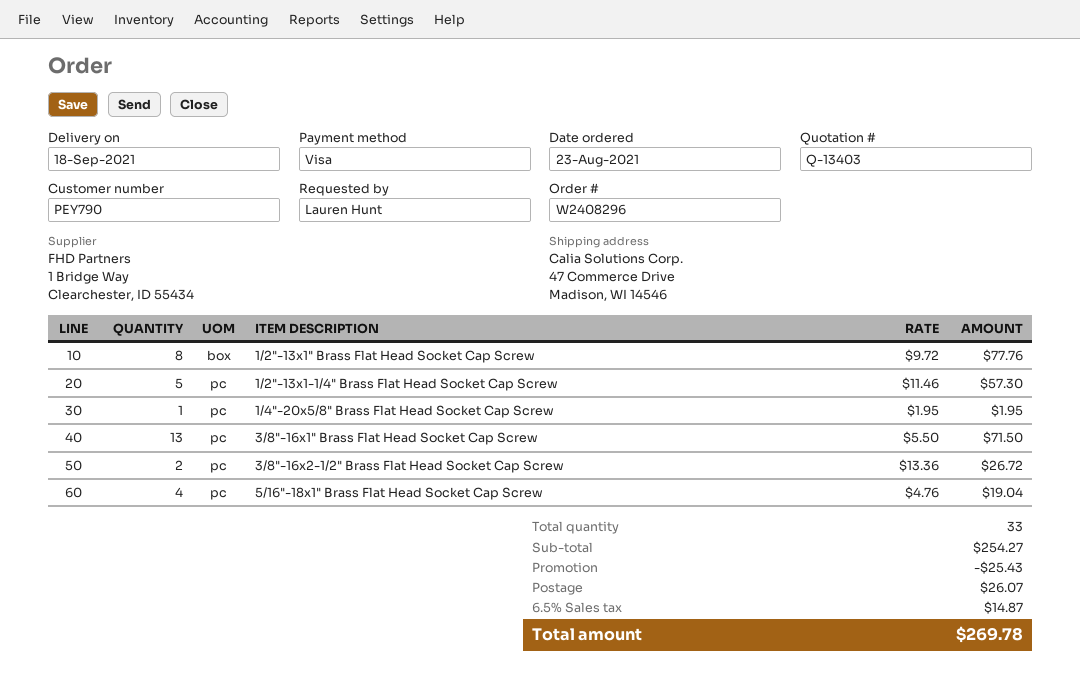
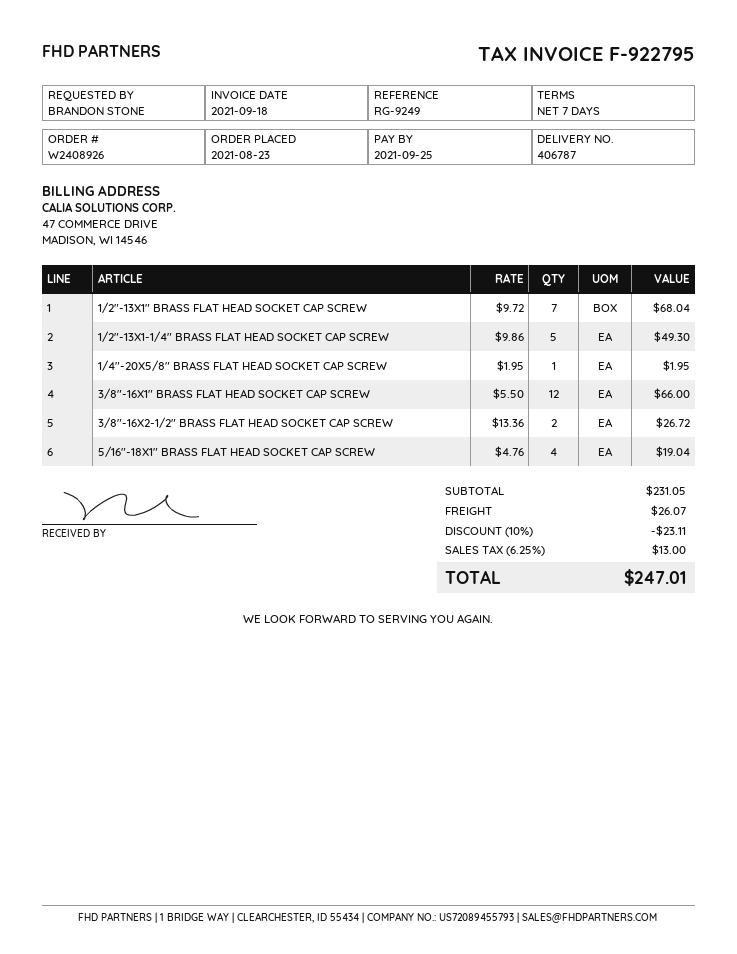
order number: W2408296 -> W2408926
ordered by: Lauren Hunt -> BRANDON STONE
1/2"-13x1" Brass Flat Head Socket Cap Screw: 8 x 9.72 = 77.76 -> 7 x 9.72 = 68.04
1/2"-13x1-1/4" Brass Flat Head Socket Cap Screw: 5 x 11.46 = 57.30 -> 5 x 9.86 = 49.30
3/8"-16x1" Brass Flat Head Socket Cap Screw: 13 x 5.50 = 71.50 -> 12 x 5.50 = 66.00
subtotal: 254.27 -> 231.05
discount: 25.43 -> 23.11
tax: 6.5% = 14.87 -> 6.25% = 13.00
total: 269.78 -> 247.01

